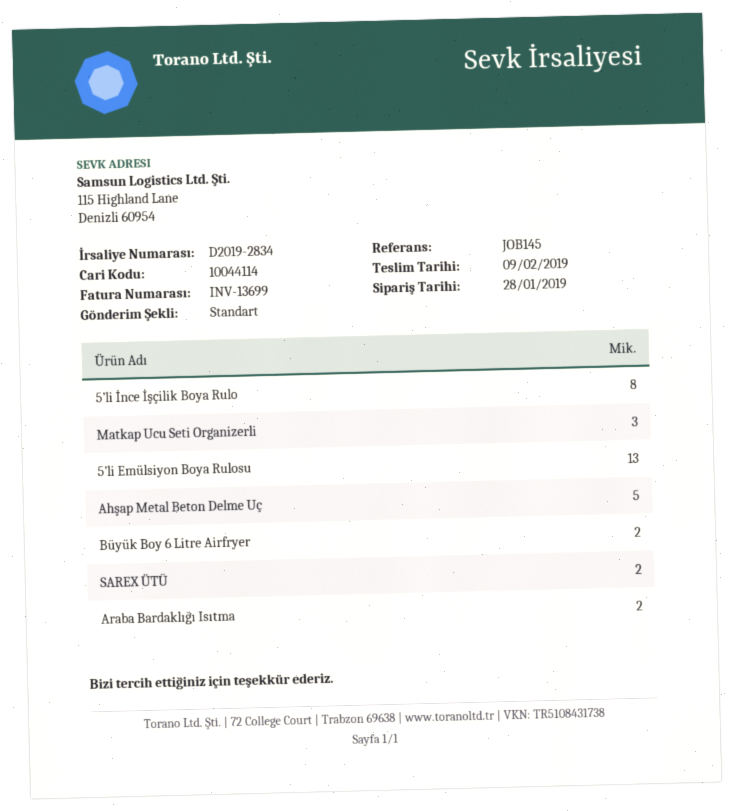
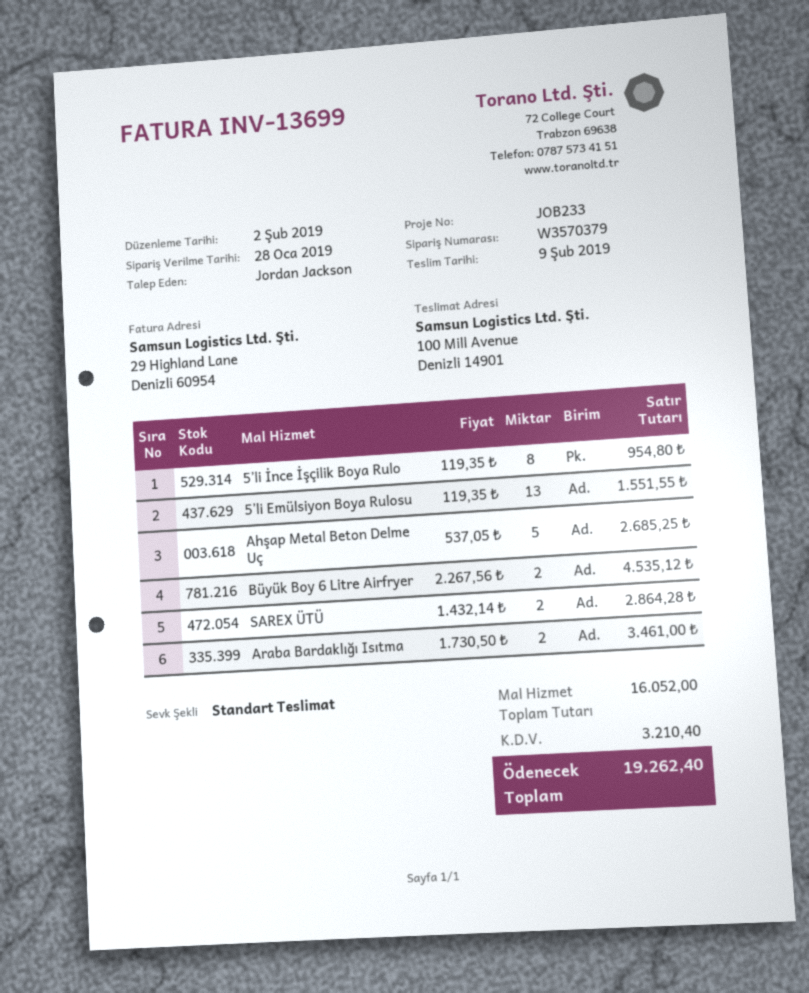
reference: JOB145 -> JOB233
ship to: 115 Highland Lane, Denizli 60954 -> 100 Mill Avenue, Denizli 14901
Matkap Ucu Seti Organizerli: 3 -> none

